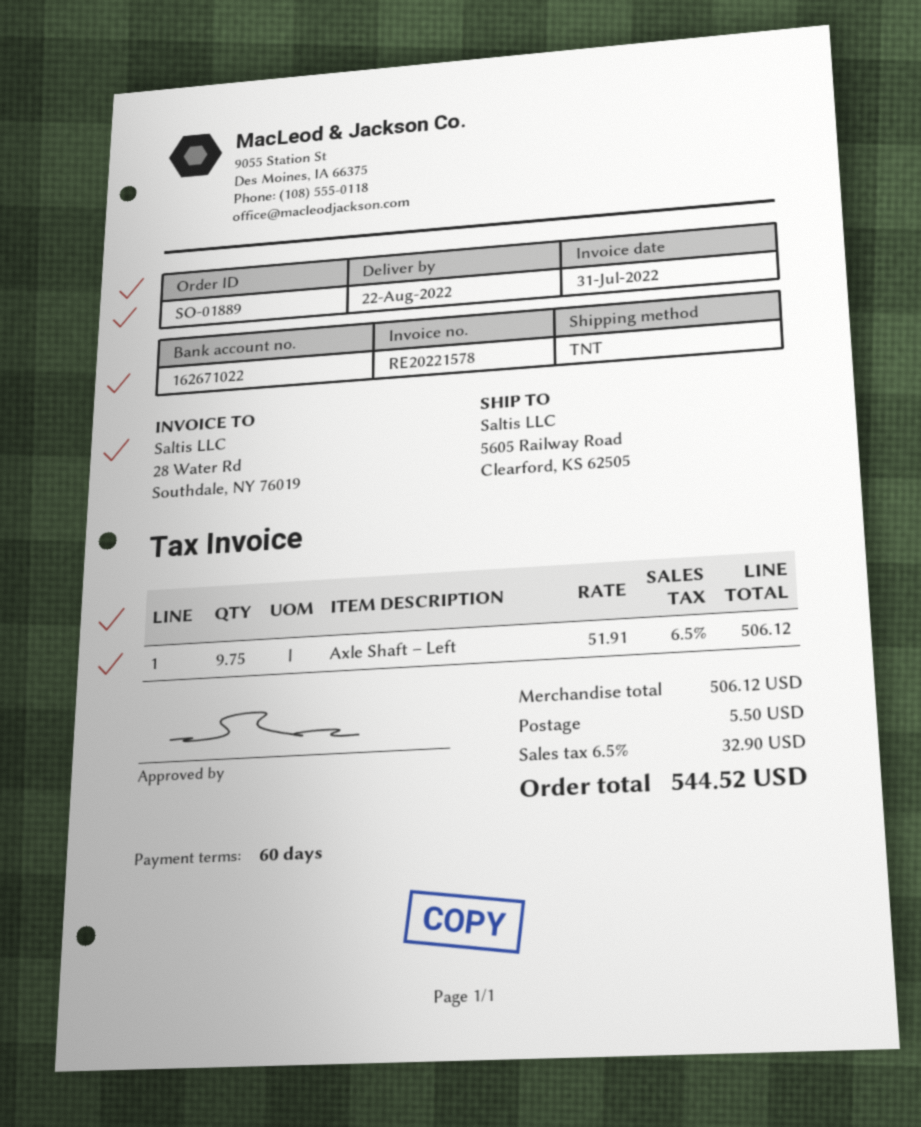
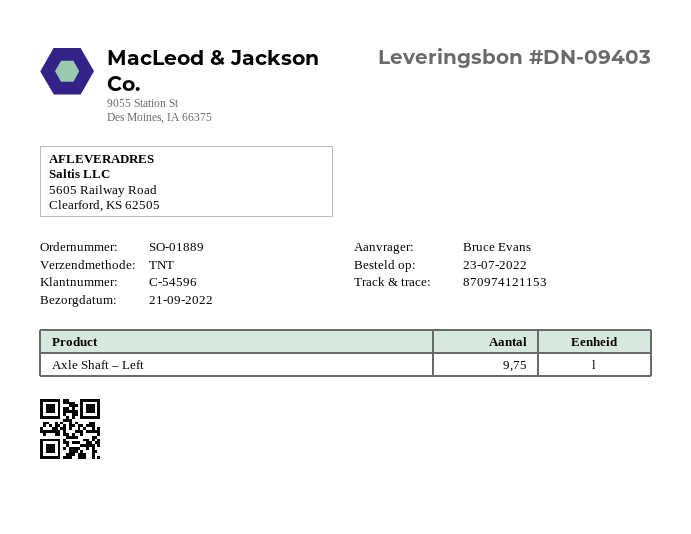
delivery date: 2022-08-22 -> 2022-09-21

